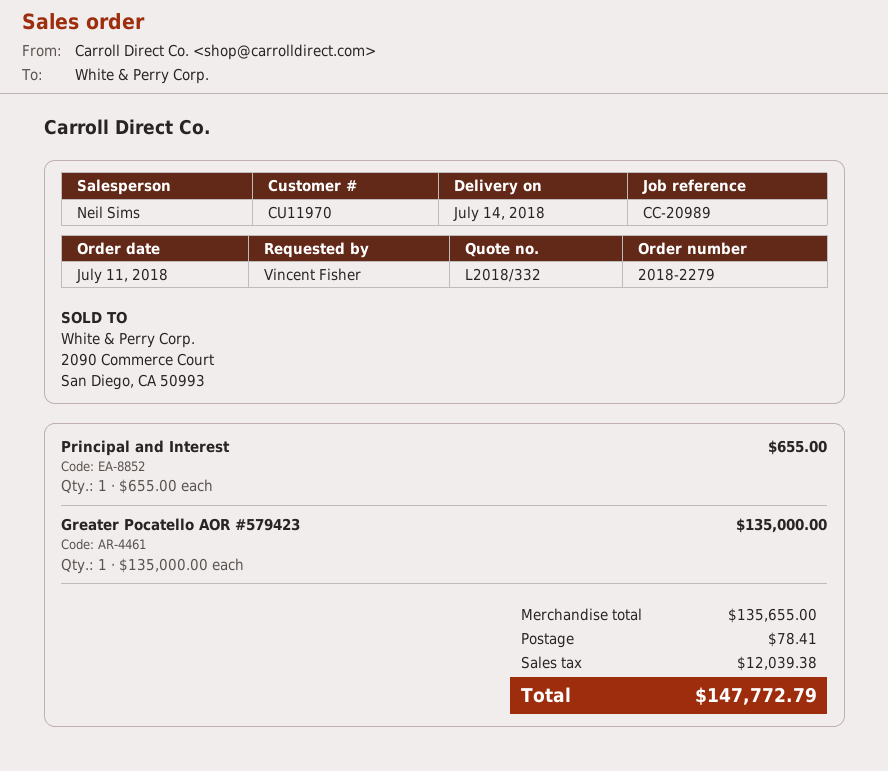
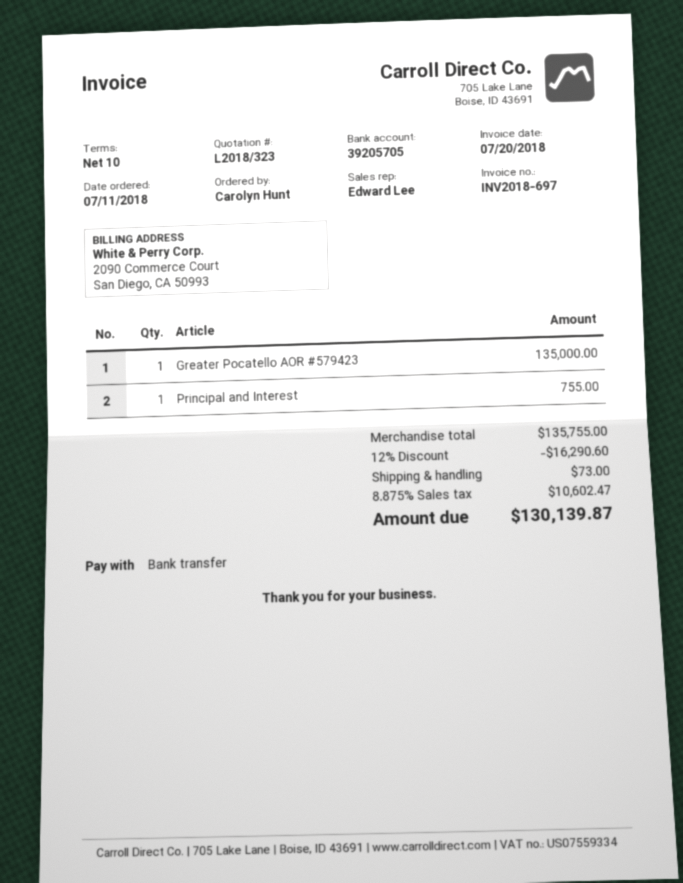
quote number: L2018/332 -> L2018/323
ordered by: Vincent Fisher -> Carolyn Hunt
sales rep: Neil Sims -> Edward Lee
Principal and Interest: 1 for 655.00 -> 1 for 755.00
subtotal: 135655.00 -> 135755.00
discount: none -> 12% = 16290.60
shipping: 78.41 -> 73.00
tax: 12039.38 -> 10602.47
total: 147772.79 -> 130139.87

